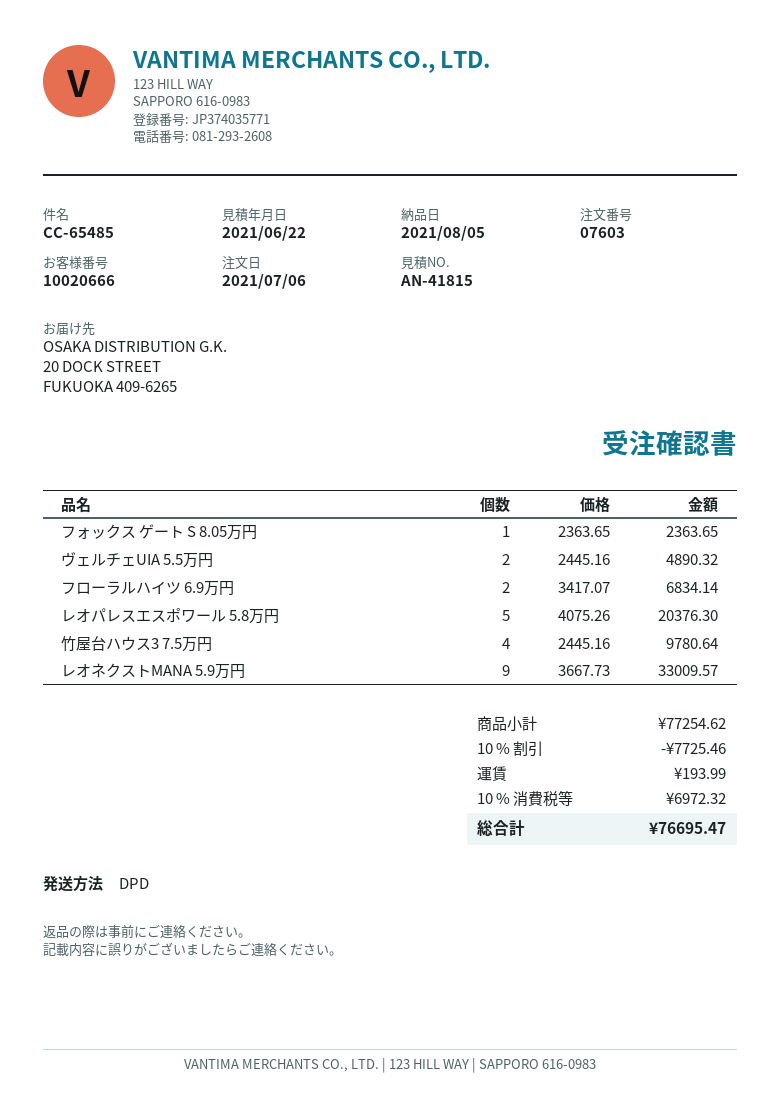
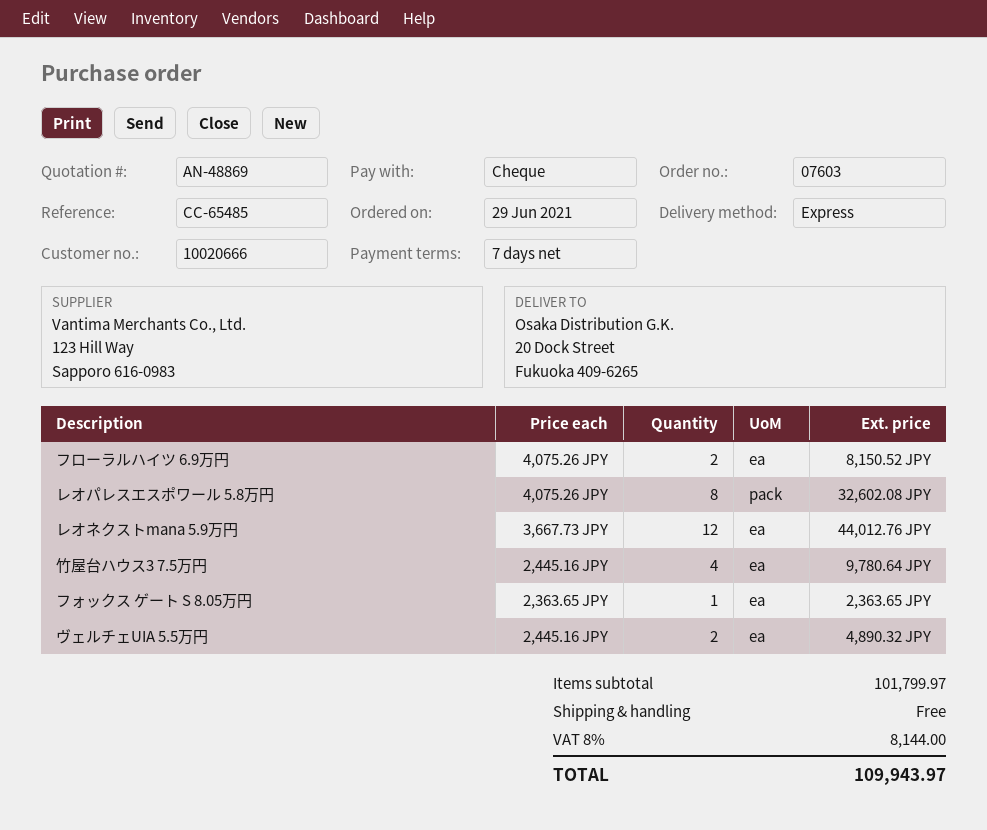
quote number: AN-41815 -> AN-48869
order date: 2021-07-06 -> 2021-06-29
shipping method: DPD -> express
フローラルハイツ 6.9万円: 2 x 3417.07 = 6834.14 -> 2 x 4075.26 = 8150.52
レオパレスエスポワール 5.8万円: 5 x 4075.26 = 20376.30 -> 8 x 4075.26 = 32602.08
レオネクストMANA 5.9万円: 9 x 3667.73 = 33009.57 -> 12 x 3667.73 = 44012.76
subtotal: 77254.62 -> 101799.97
discount: 10% = 7725.46 -> none
shipping: 193.99 -> 0.00
tax: 10% = 6972.32 -> 8% = 8144.00
total: 76695.47 -> 109943.97

